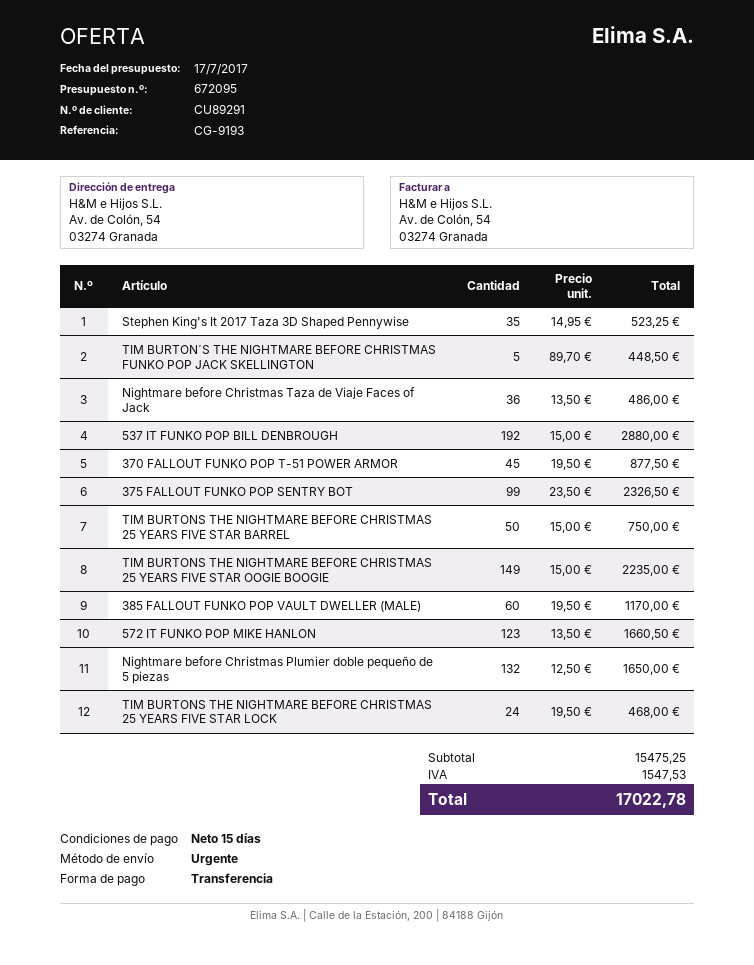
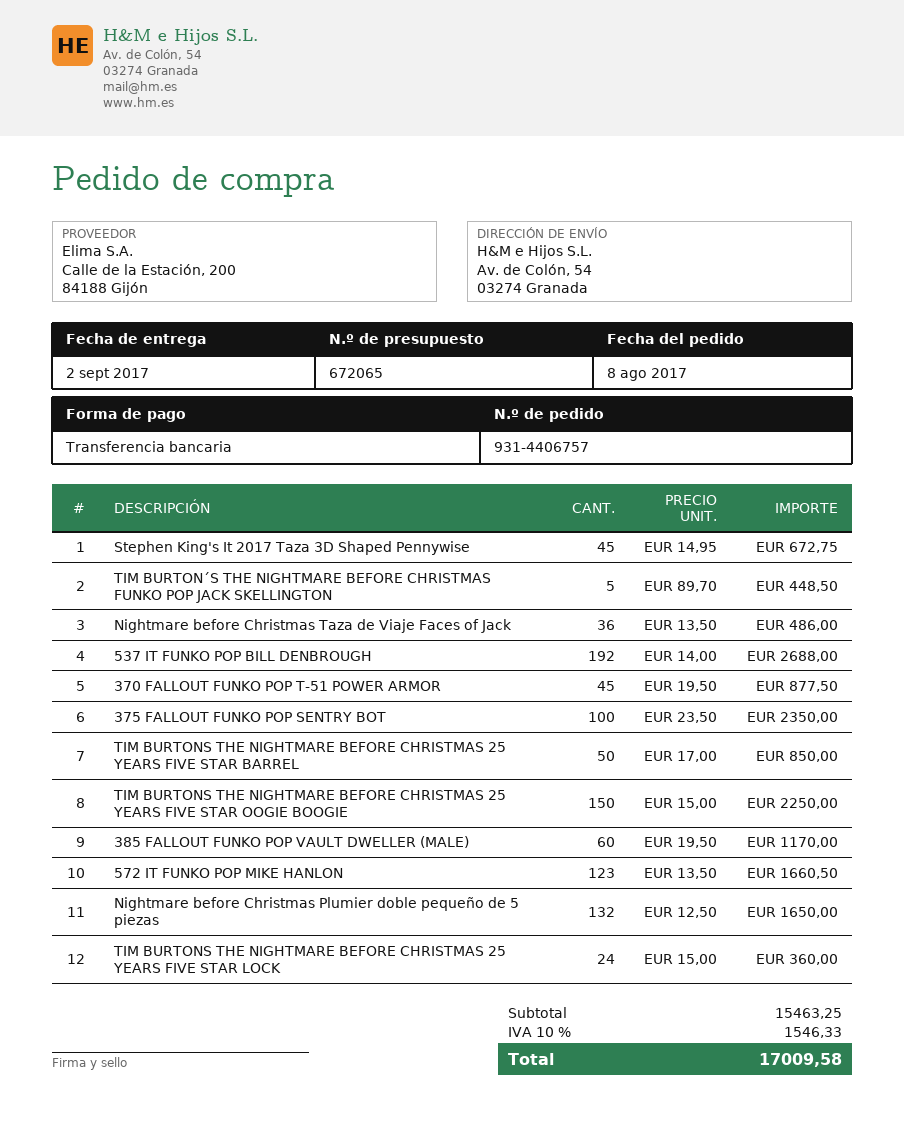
quote number: 672095 -> 672065
Stephen King's It 2017 Taza 3D Shaped Pennywise: 35 x 14.95 = 523.25 -> 45 x 14.95 = 672.75
537 IT FUNKO POP BILL DENBROUGH: 192 x 15.00 = 2880.00 -> 192 x 14.00 = 2688.00
375 FALLOUT FUNKO POP SENTRY BOT: 99 x 23.50 = 2326.50 -> 100 x 23.50 = 2350.00
TIM BURTONS THE NIGHTMARE BEFORE CHRISTMAS 25 YEARS FIVE STAR BARREL: 50 x 15.00 = 750.00 -> 50 x 17.00 = 850.00
TIM BURTONS THE NIGHTMARE BEFORE CHRISTMAS 25 YEARS FIVE STAR OOGIE BOOGIE: 149 x 15.00 = 2235.00 -> 150 x 15.00 = 2250.00
TIM BURTONS THE NIGHTMARE BEFORE CHRISTMAS 25 YEARS FIVE STAR LOCK: 24 x 19.50 = 468.00 -> 24 x 15.00 = 360.00
subtotal: 15475.25 -> 15463.25
tax: 1547.53 -> 1546.33
total: 17022.78 -> 17009.58

